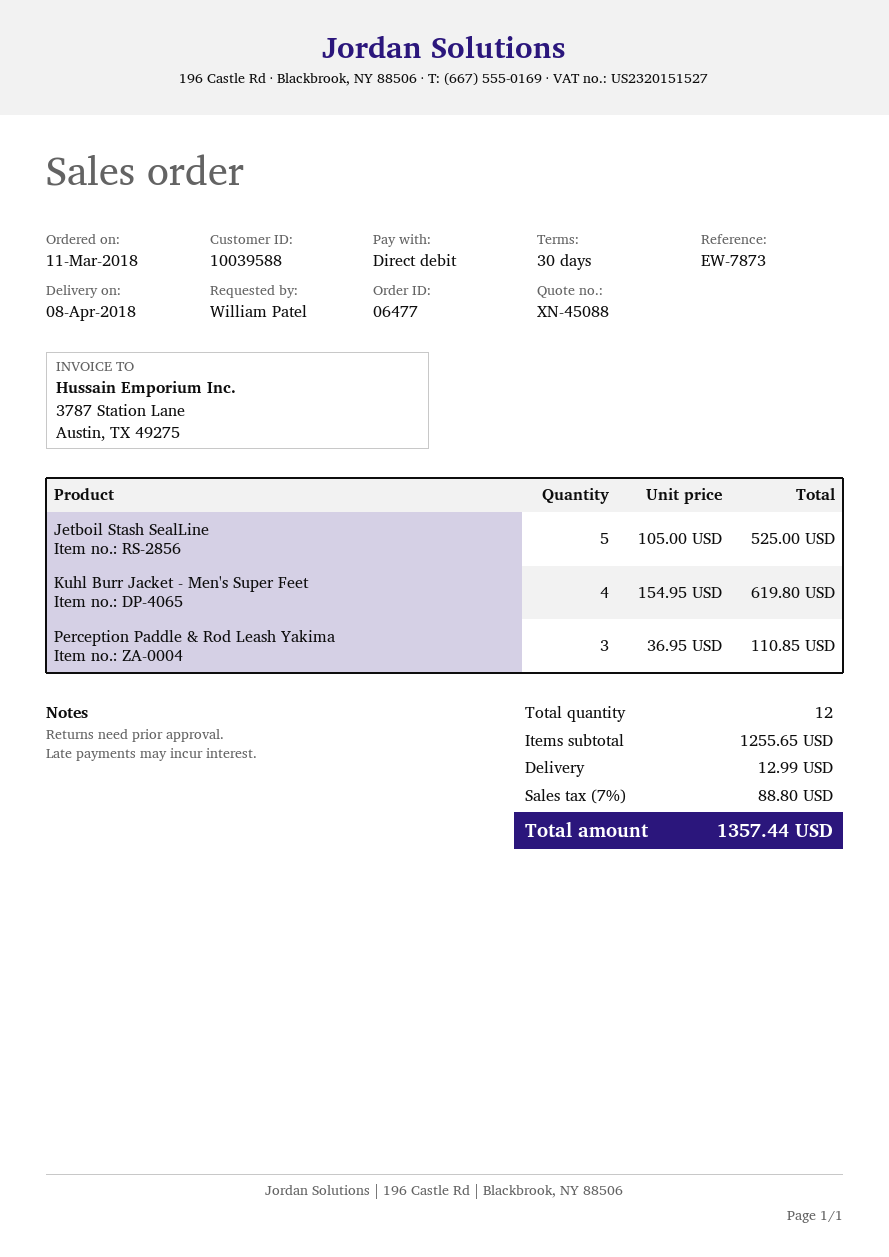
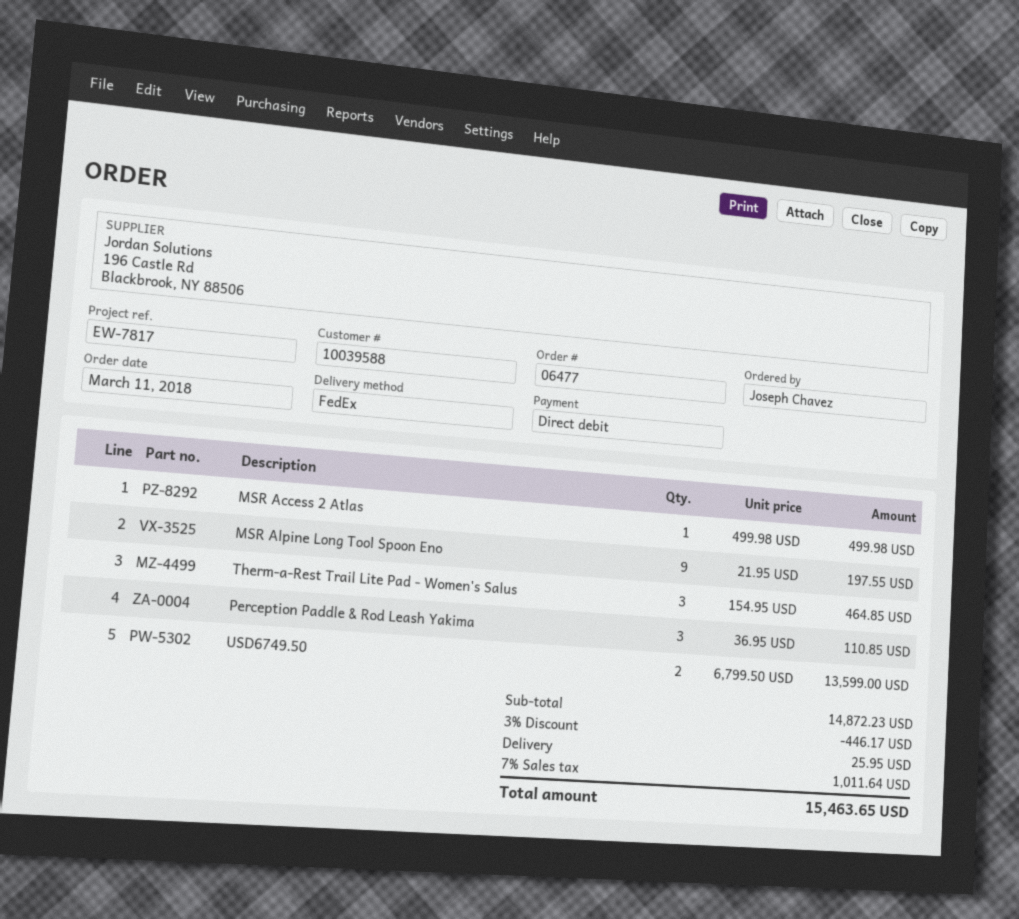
reference: EW-7873 -> EW-7817
ordered by: William Patel -> Joseph Chavez
Jetboil Stash SealLine: 5 x 105.00 = 525.00 -> none
Kuhl Burr Jacket - Men's Super Feet: 4 x 154.95 = 619.80 -> none
MSR Access 2 Atlas: none -> 1 x 499.98 = 499.98
MSR Alpine Long Tool Spoon Eno: none -> 9 x 21.95 = 197.55
Therm-a-Rest Trail Lite Pad - Women's Salus: none -> 3 x 154.95 = 464.85
USD6749.50: none -> 2 x 6799.50 = 13599.00
subtotal: 1255.65 -> 14872.23
discount: none -> 3% = 446.17
shipping: 12.99 -> 25.95
tax: 7% = 88.80 -> 7% = 1011.64
total: 1357.44 -> 15463.65

